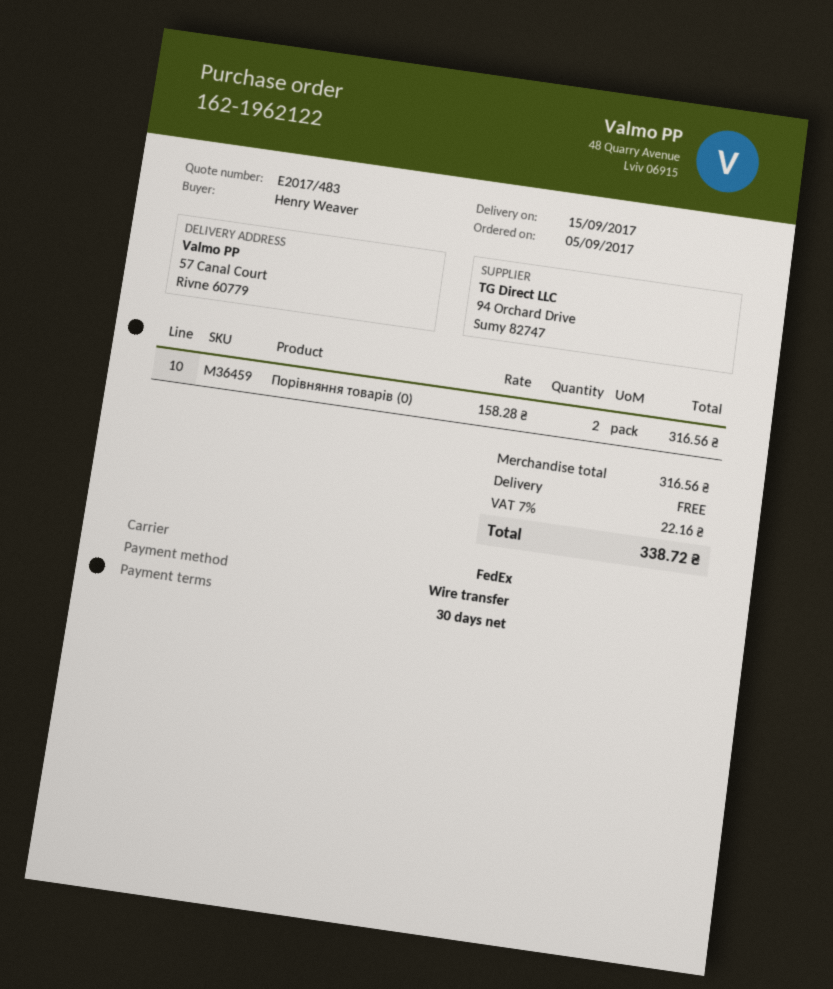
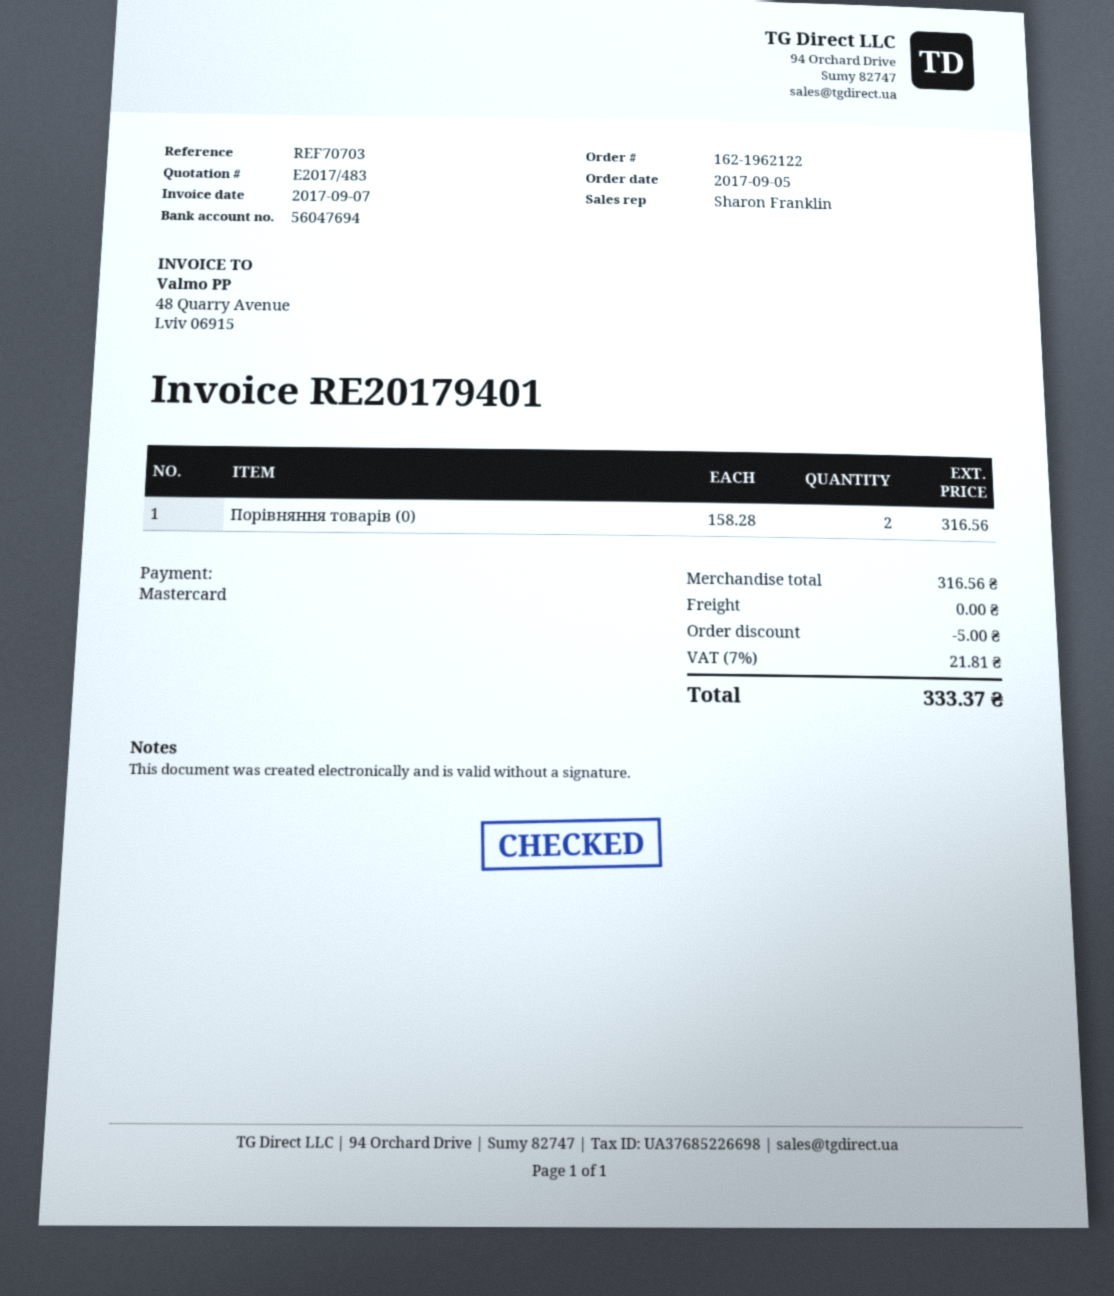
payment method: bank transfer -> Mastercard
discount: none -> 5.00
tax: 7% = 22.16 -> 7% = 21.81
total: 338.72 -> 333.37

